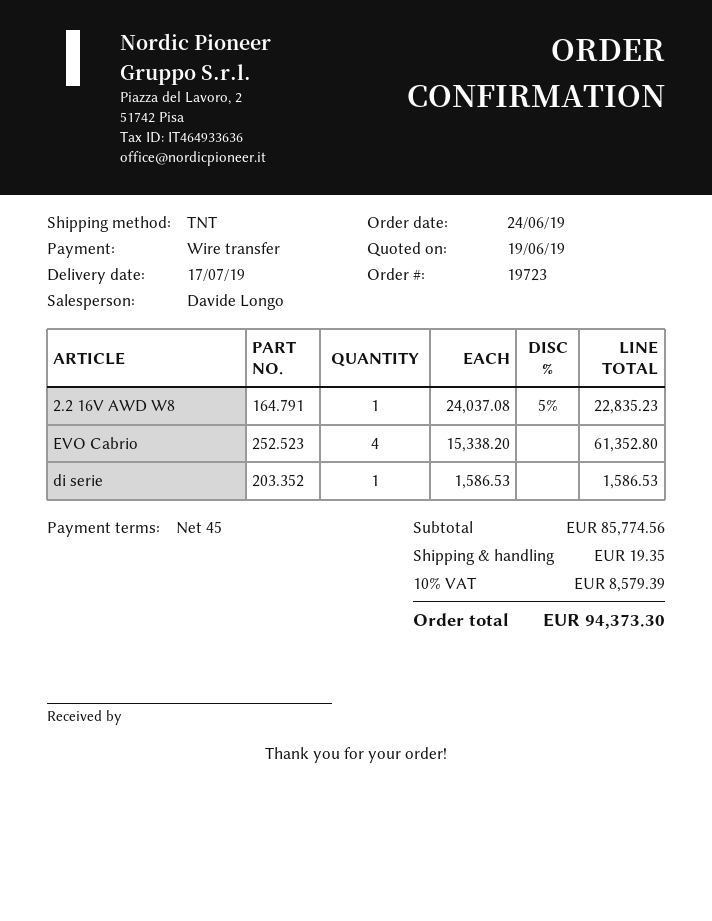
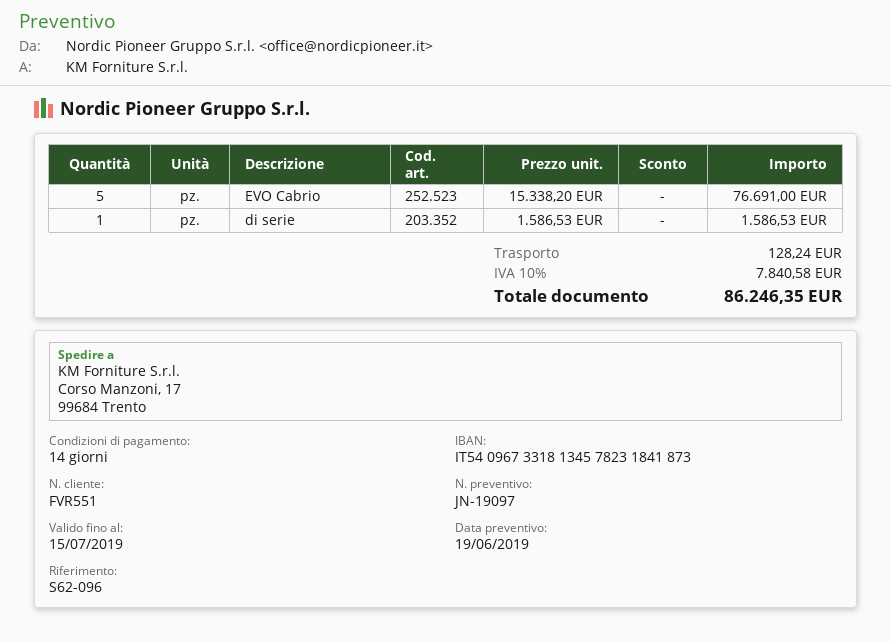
payment terms: 45 days -> 14 days
2.2 16V AWD W8: 1 x 24037.08 - 5% = 22835.23 -> none
EVO Cabrio: 4 x 15338.20 = 61352.80 -> 5 x 15338.20 = 76691.00
shipping: 19.35 -> 128.24
tax: 10% = 8579.39 -> 10% = 7840.58
total: 94373.30 -> 86246.35

